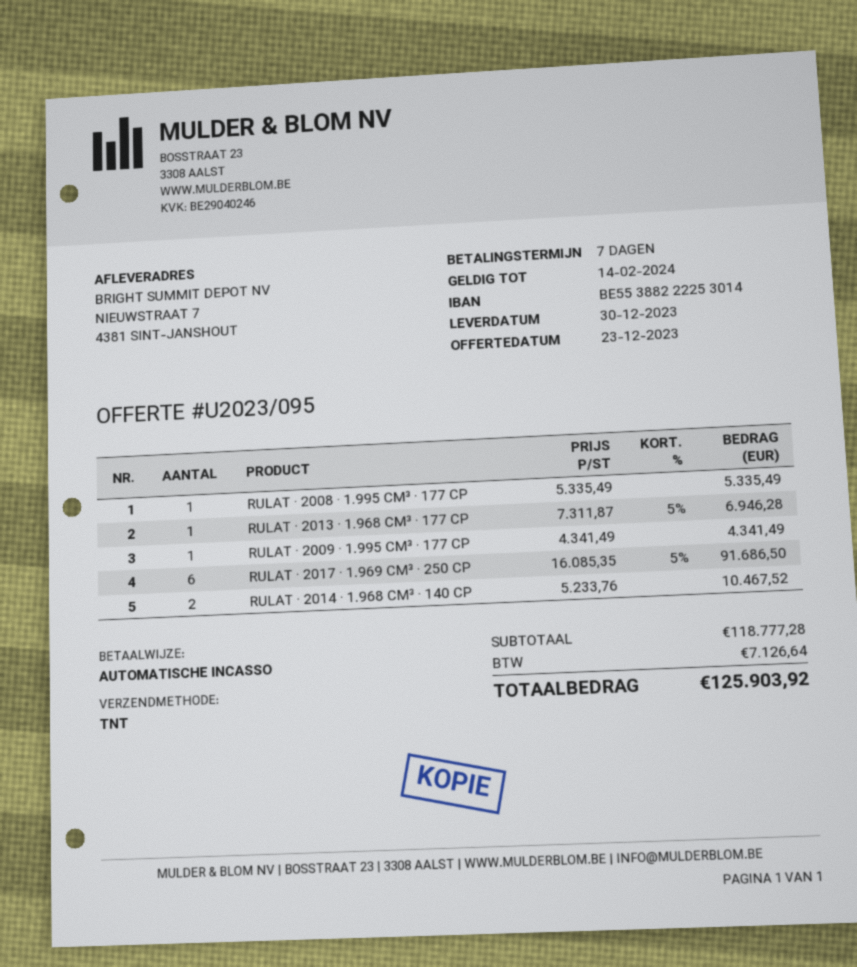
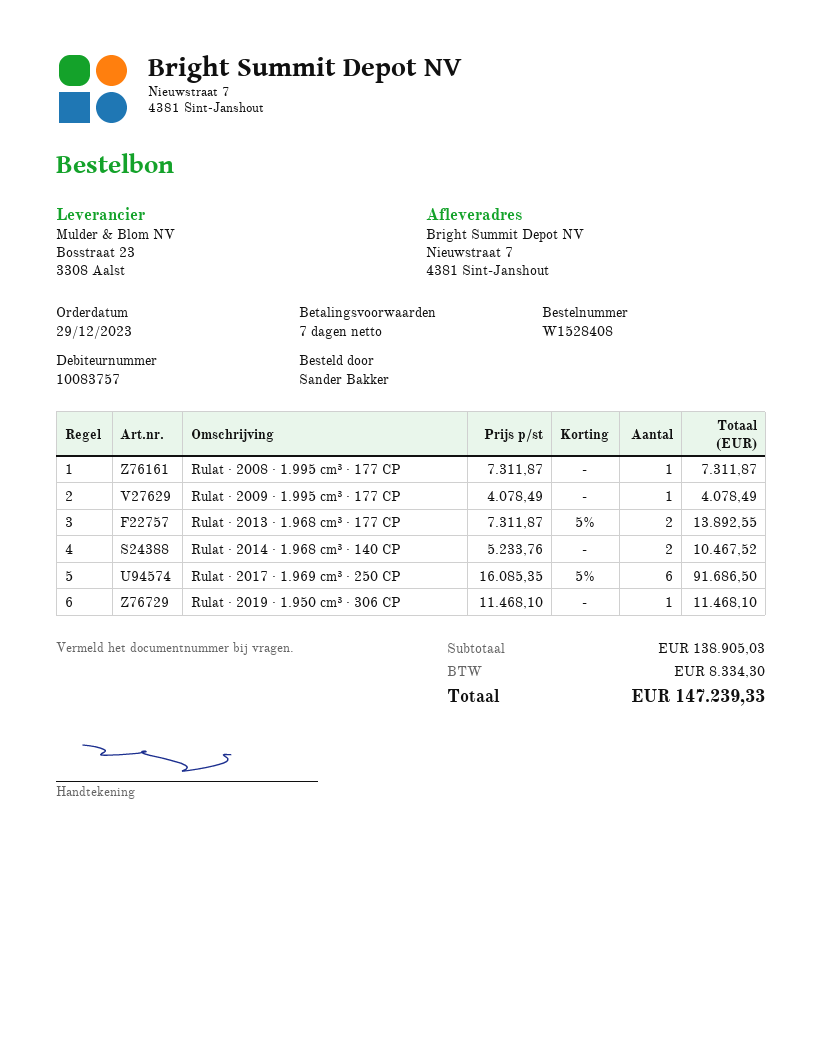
RULAT · 2008 · 1.995 CM³ · 177 CP: 1 x 5335.49 = 5335.49 -> 1 x 7311.87 = 7311.87
RULAT · 2013 · 1.968 CM³ · 177 CP: 1 x 7311.87 - 5% = 6946.28 -> 2 x 7311.87 - 5% = 13892.55
RULAT · 2009 · 1.995 CM³ · 177 CP: 1 x 4341.49 = 4341.49 -> 1 x 4078.49 = 4078.49
Rulat · 2019 · 1.950 cm³ · 306 CP: none -> 1 x 11468.10 = 11468.10
subtotal: 118777.28 -> 138905.03
tax: 7126.64 -> 8334.30
total: 125903.92 -> 147239.33

